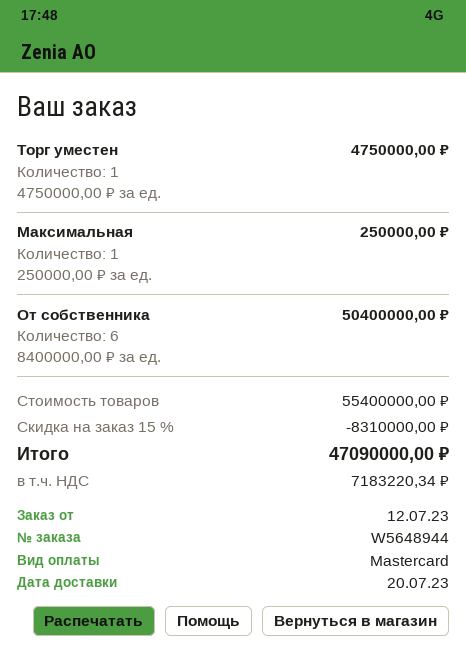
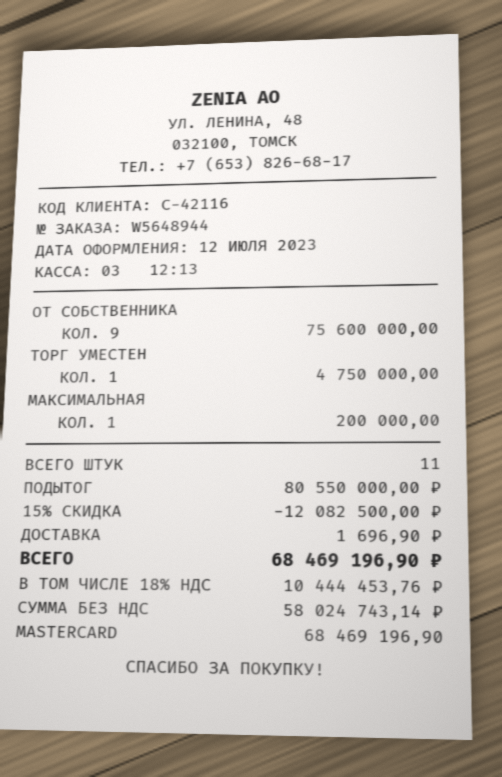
Максимальная: 1 for 250000.00 -> 1 for 200000.00
От собственника: 6 for 50400000.00 -> 9 for 75600000.00
subtotal: 55400000.00 -> 80550000.00
discount: 15% = 8310000.00 -> 15% = 12082500.00
shipping: none -> 1696.90
tax: 7183220.34 -> 10444453.76
total: 47090000.00 -> 68469196.90

